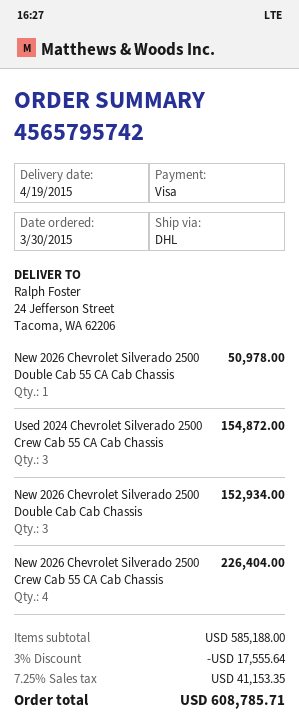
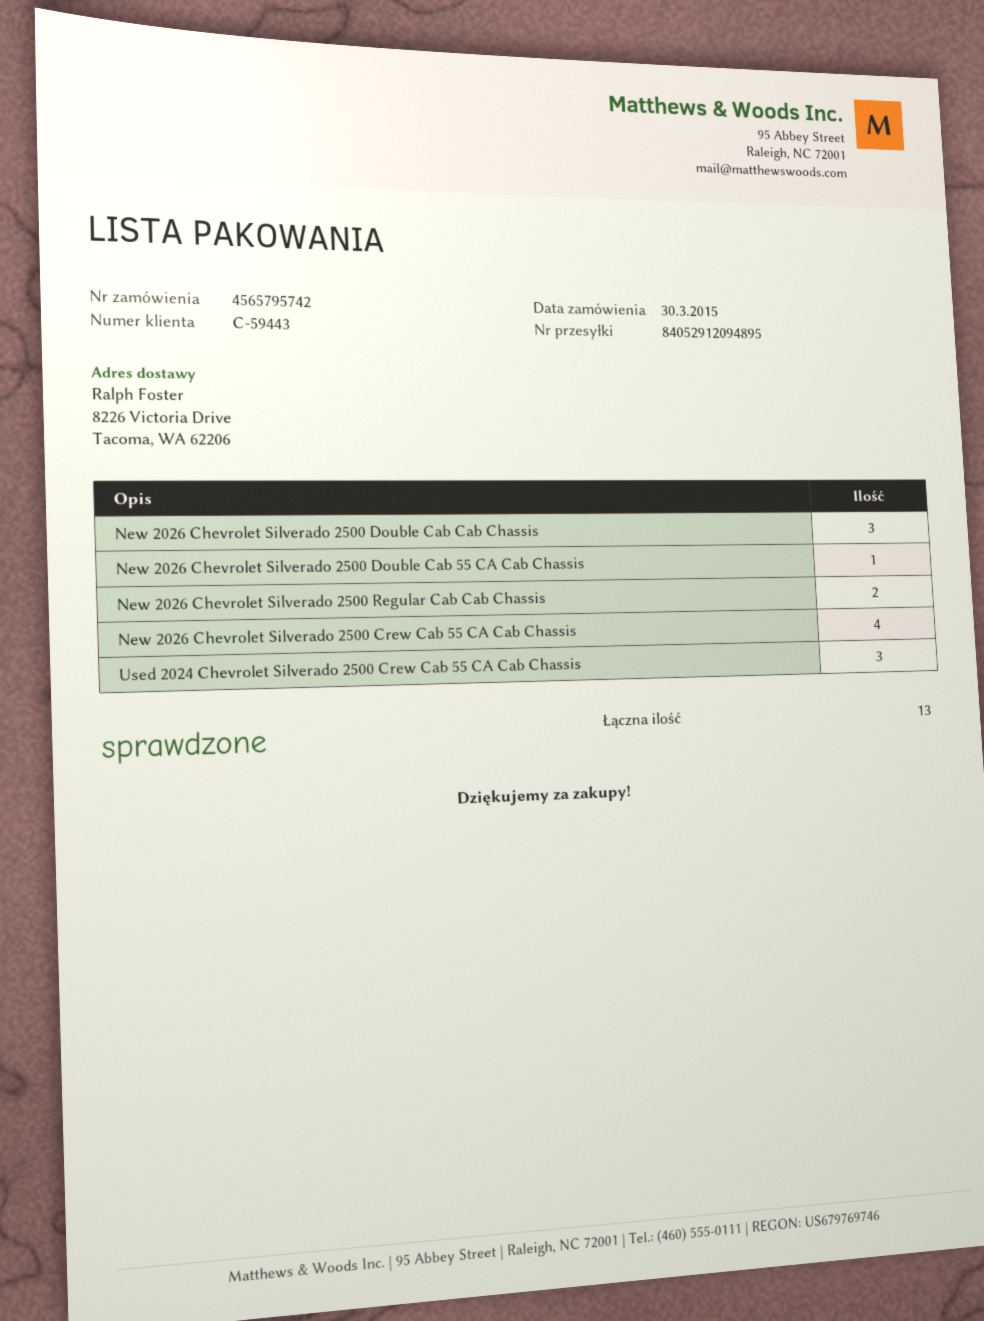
ship to: 24 Jefferson Street, Tacoma, WA 62206 -> 8226 Victoria Drive, Tacoma, WA 62206
New 2026 Chevrolet Silverado 2500 Regular Cab Cab Chassis: none -> 2

